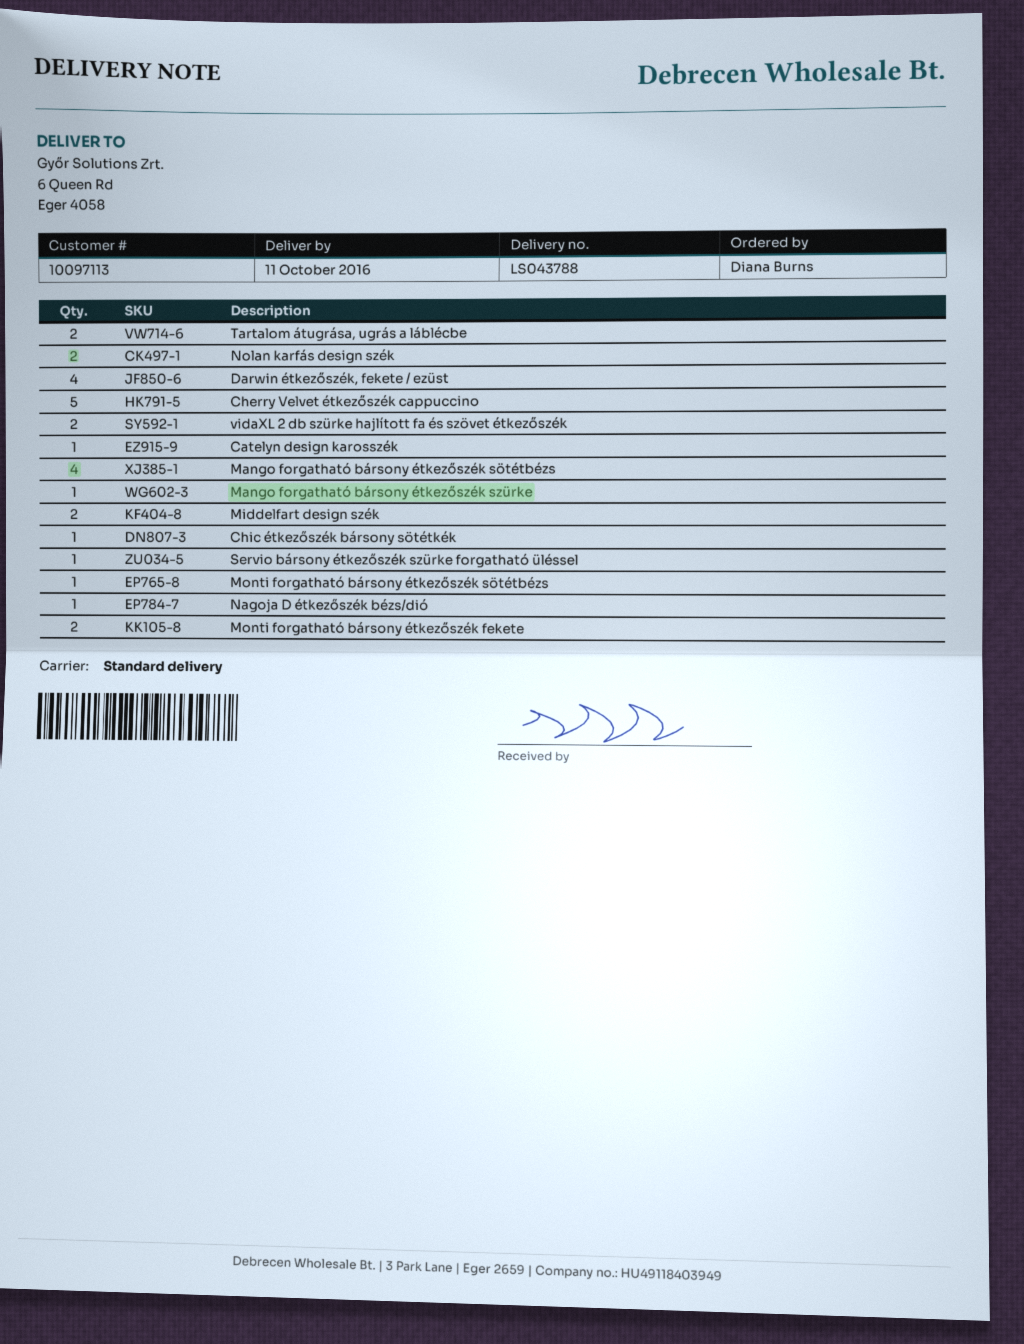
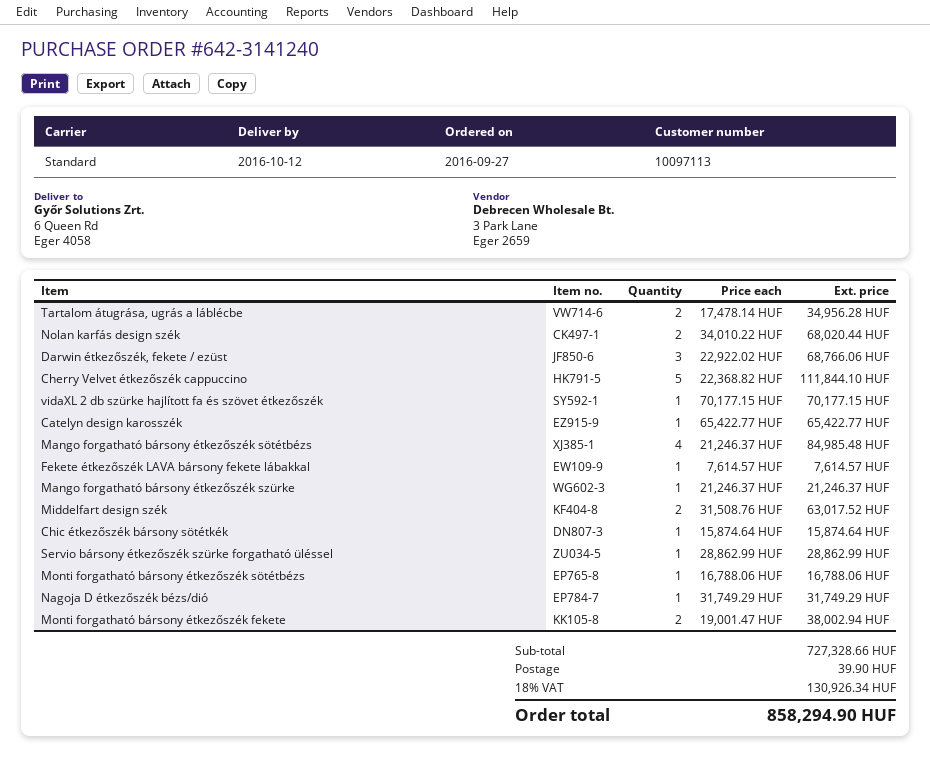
delivery date: 2016-10-11 -> 2016-10-12
Darwin étkezőszék, fekete / ezüst: 4 -> 3
vidaXL 2 db szürke hajlított fa és szövet étkezőszék: 2 -> 1
Fekete étkezőszék LAVA bársony fekete lábakkal: none -> 1

